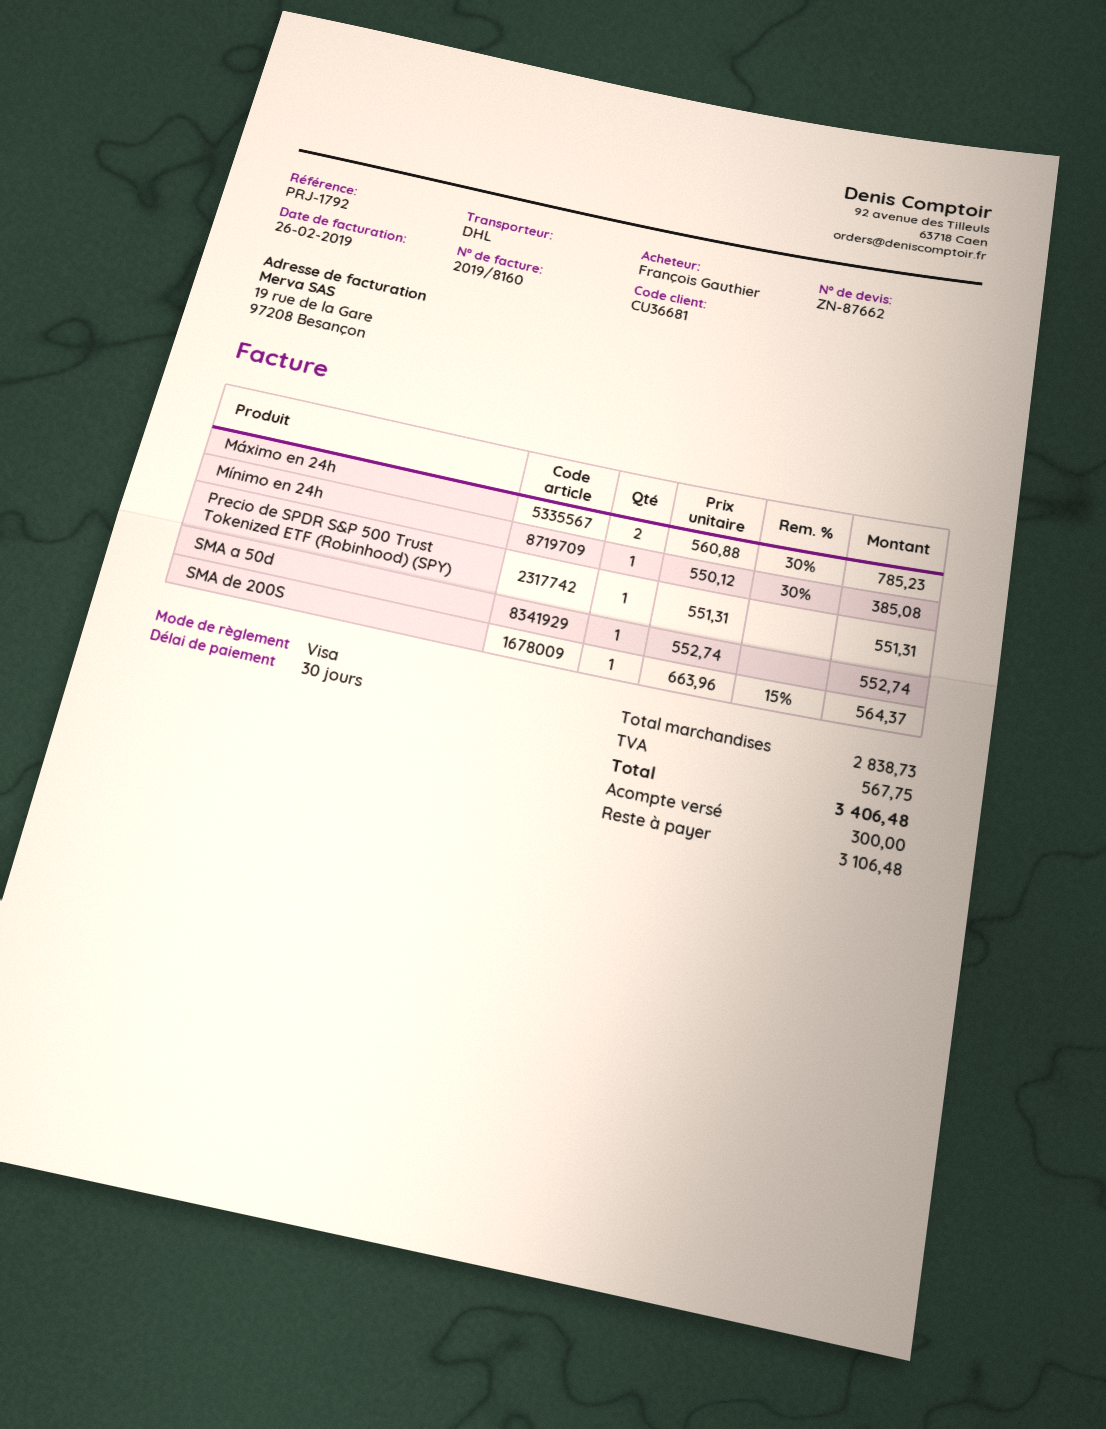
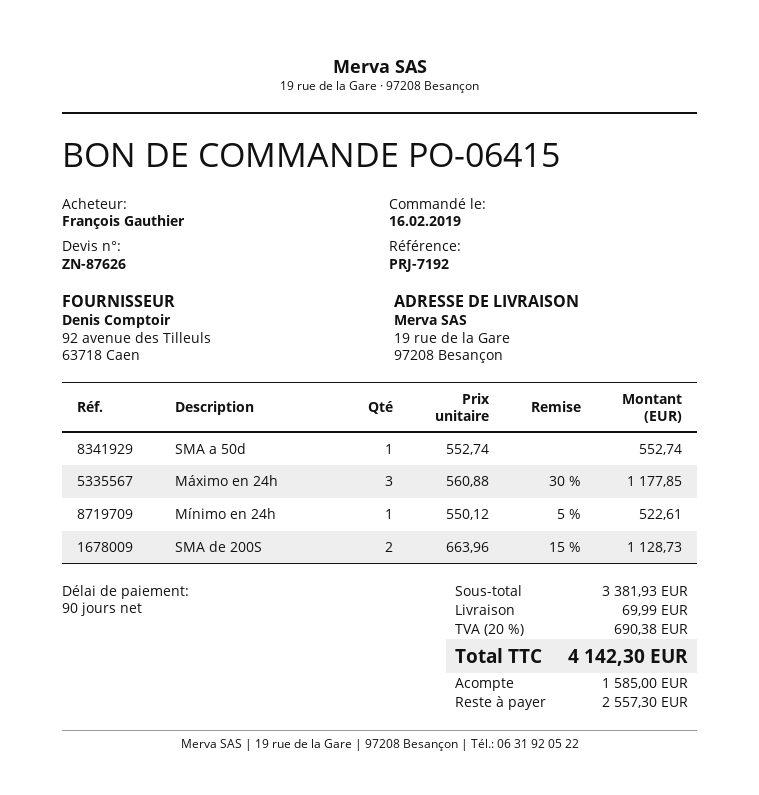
quote number: ZN-87662 -> ZN-87626
payment terms: 30 days -> 90 days
reference: PRJ-1792 -> PRJ-7192
Máximo en 24h: 2 x 560.88 - 30% = 785.23 -> 3 x 560.88 - 30% = 1177.85
Mínimo en 24h: 1 x 550.12 - 30% = 385.08 -> 1 x 550.12 - 5% = 522.61
Precio de SPDR S&P 500 Trust Tokenized ETF (Robinhood) (SPY): 1 x 551.31 = 551.31 -> none
SMA de 200S: 1 x 663.96 - 15% = 564.37 -> 2 x 663.96 - 15% = 1128.73
subtotal: 2838.73 -> 3381.93
shipping: none -> 69.99
tax: 567.75 -> 690.38
total: 3406.48 -> 4142.30
deposit: 300.00 -> 1585.00
balance: 3106.48 -> 2557.30

